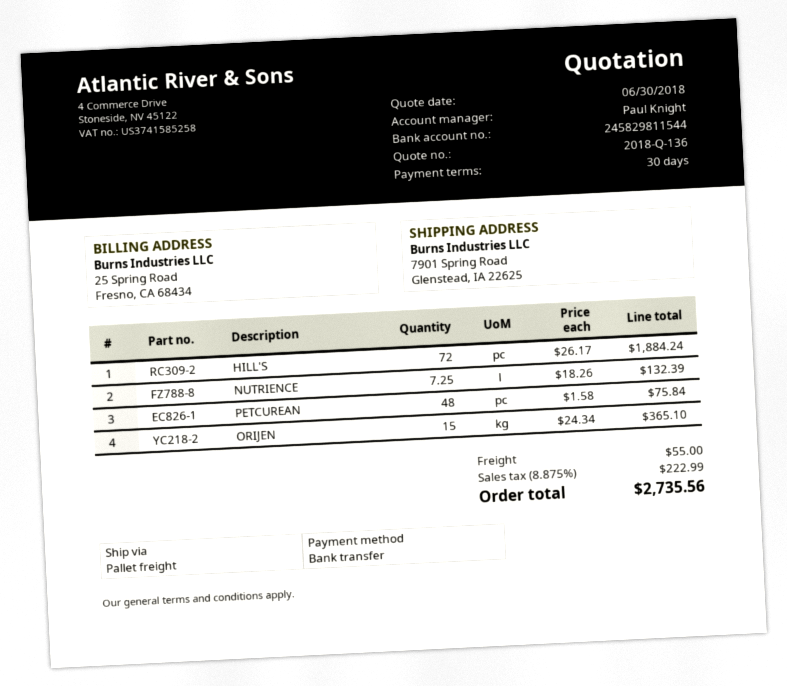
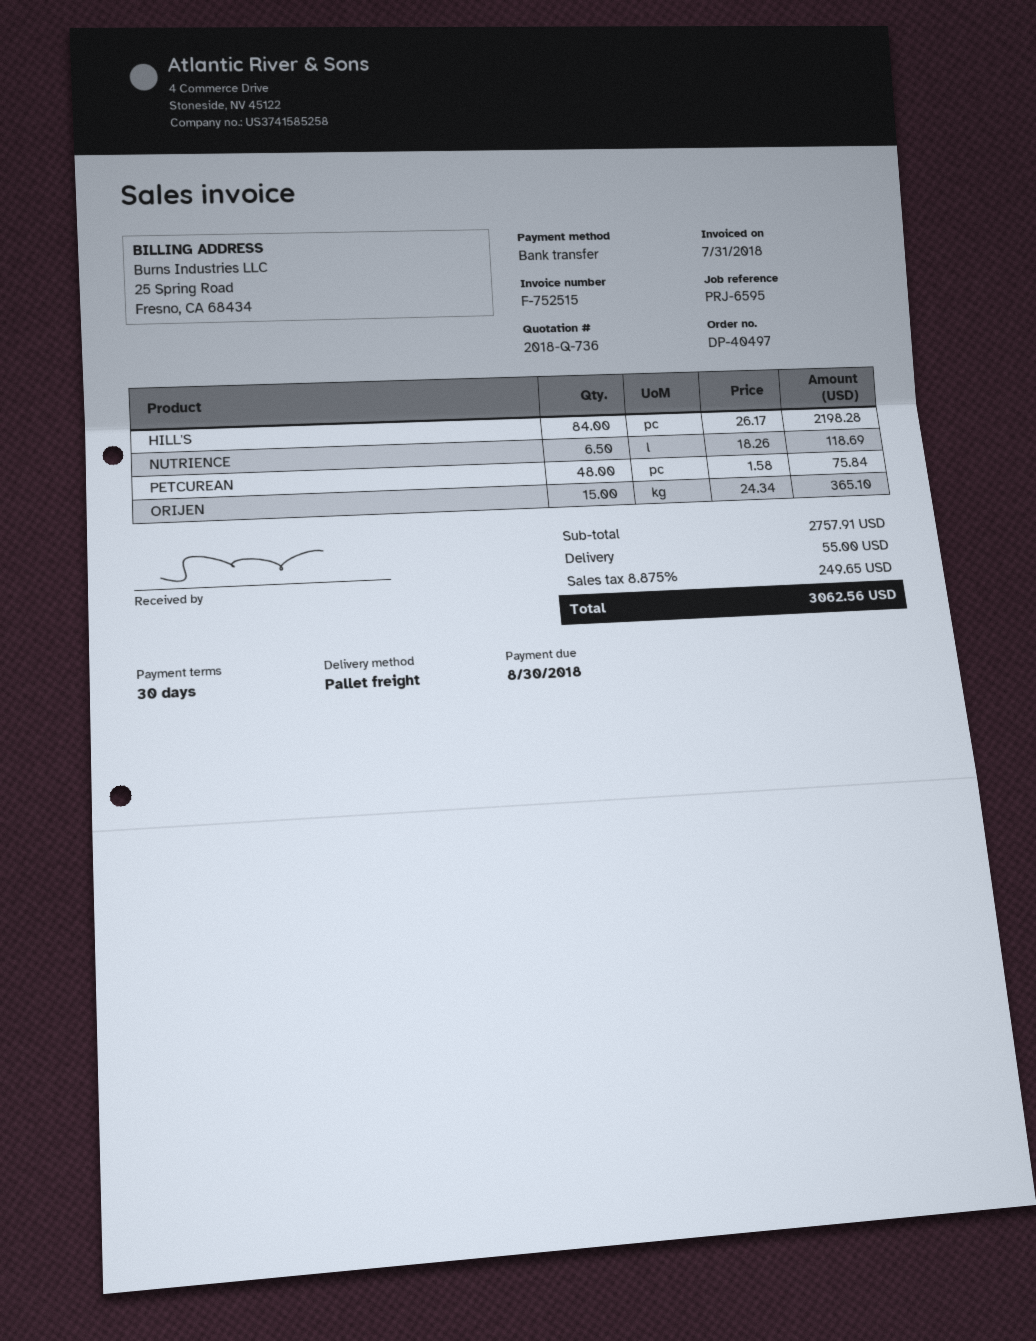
quote number: 2018-Q-136 -> 2018-Q-736
HILL'S: 72 x 26.17 = 1884.24 -> 84 x 26.17 = 2198.28
NUTRIENCE: 7.25 x 18.26 = 132.39 -> 6.5 x 18.26 = 118.69
tax: 8.875% = 222.99 -> 8.875% = 249.65
total: 2735.56 -> 3062.56

